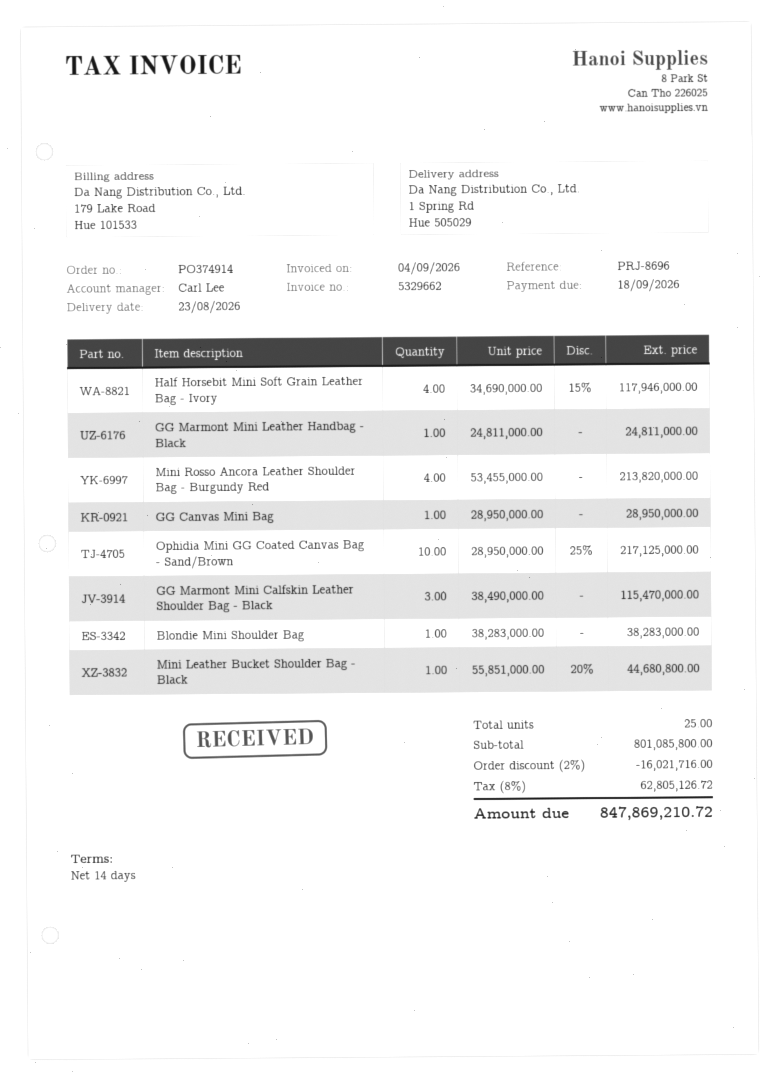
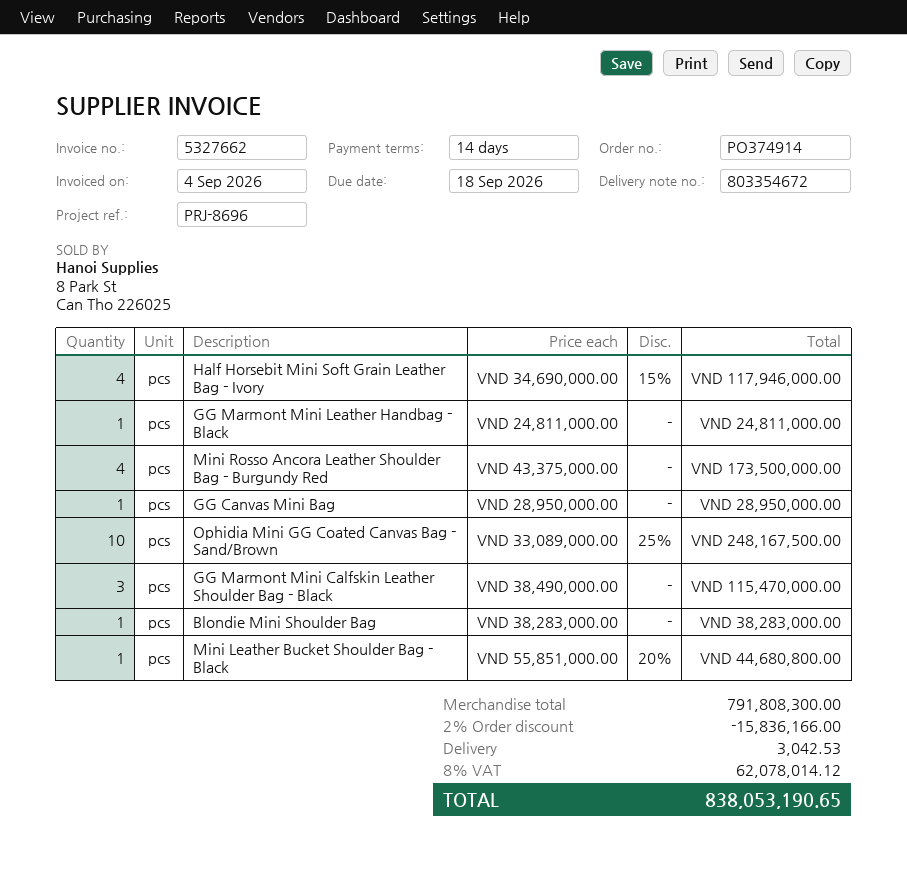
invoice number: 5329662 -> 5327662
Mini Rosso Ancora Leather Shoulder Bag - Burgundy Red: 4 x 53455000.00 = 213820000.00 -> 4 x 43375000.00 = 173500000.00
Ophidia Mini GG Coated Canvas Bag - Sand/Brown: 10 x 28950000.00 - 25% = 217125000.00 -> 10 x 33089000.00 - 25% = 248167500.00
subtotal: 801085800.00 -> 791808300.00
discount: 2% = 16021716.00 -> 2% = 15836166.00
shipping: none -> 3042.53
tax: 8% = 62805126.72 -> 8% = 62078014.12
total: 847869210.72 -> 838053190.65

